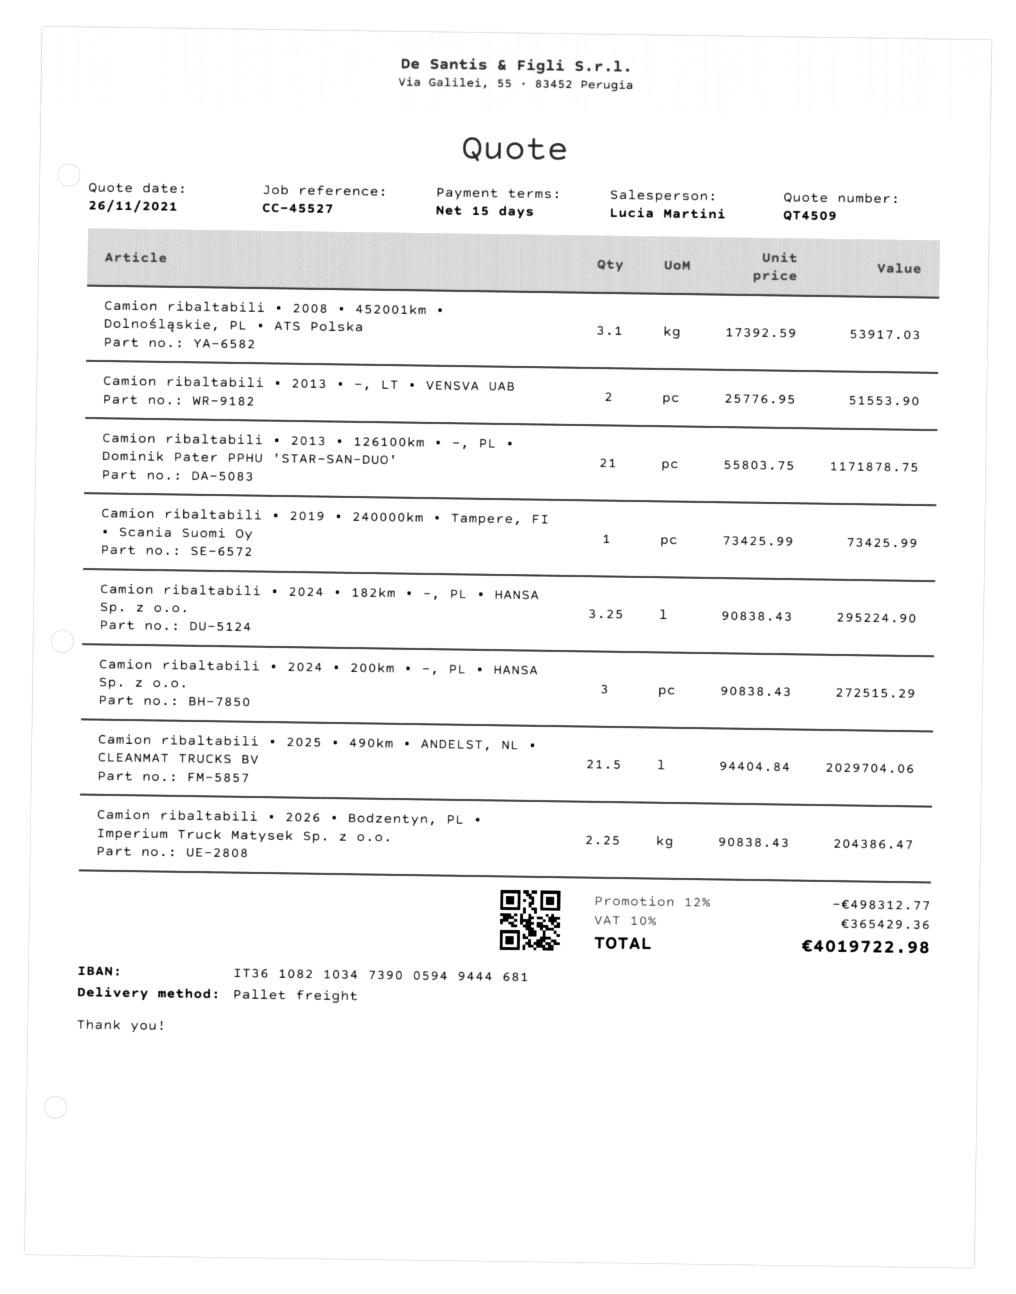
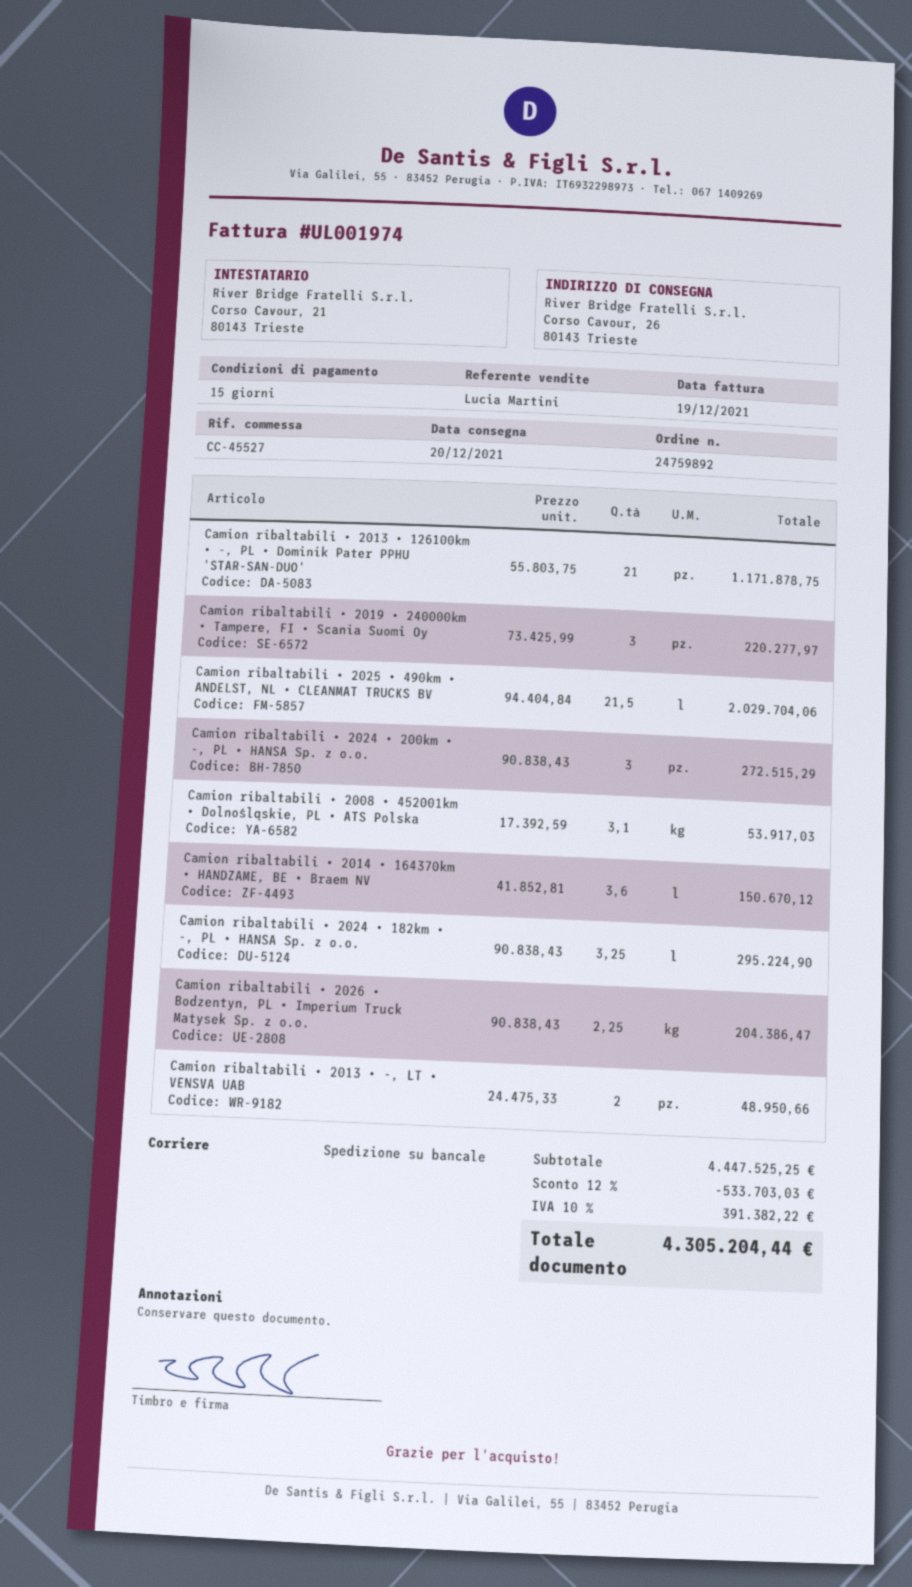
Camion ribaltabili • 2013 • -, LT • VENSVA UAB: 2 x 25776.95 = 51553.90 -> 2 x 24475.33 = 48950.66
Camion ribaltabili • 2019 • 240000km • Tampere, FI • Scania Suomi Oy: 1 x 73425.99 = 73425.99 -> 3 x 73425.99 = 220277.97
Camion ribaltabili • 2014 • 164370km • HANDZAME, BE • Braem NV: none -> 3.6 x 41852.81 = 150670.12
discount: 12% = 498312.77 -> 12% = 533703.03
tax: 10% = 365429.36 -> 10% = 391382.22
total: 4019722.98 -> 4305204.44

